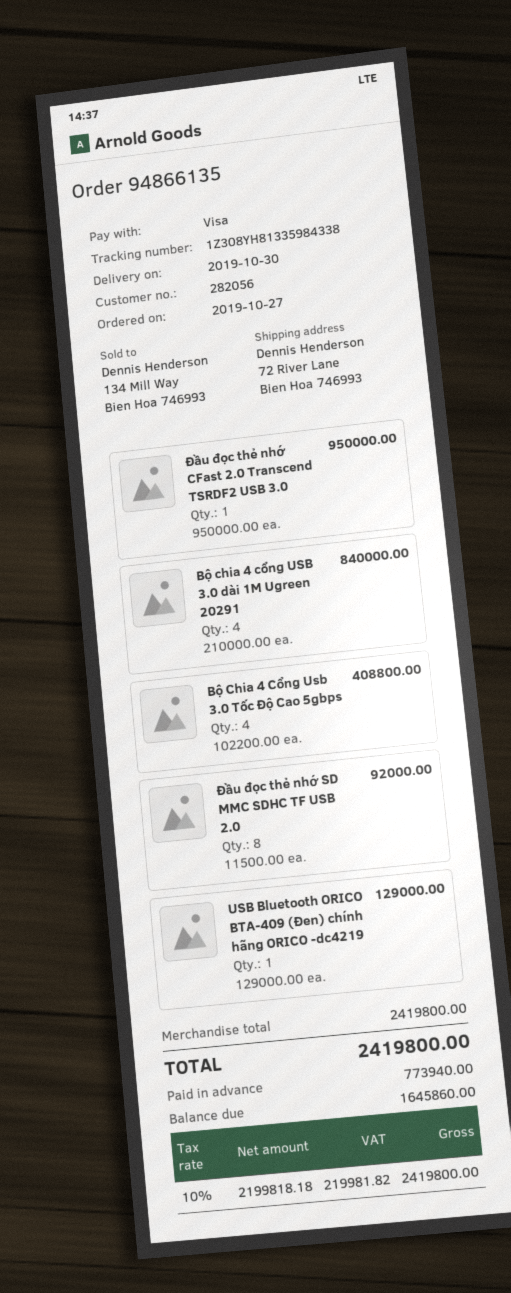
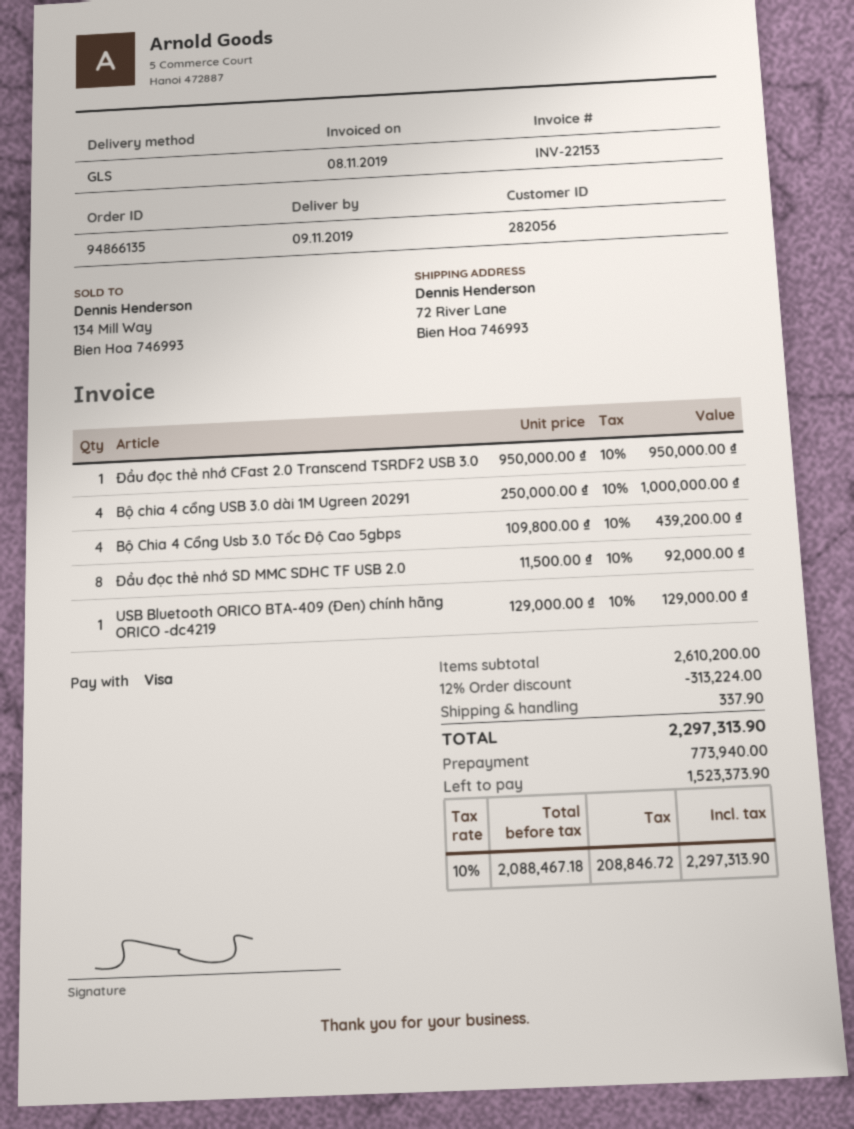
delivery date: 2019-10-30 -> 2019-11-09
Bộ chia 4 cổng USB 3.0 dài 1M Ugreen 20291: 4 x 210000.00 = 840000.00 -> 4 x 250000.00 = 1000000.00
Bộ Chia 4 Cổng Usb 3.0 Tốc Độ Cao 5gbps: 4 x 102200.00 = 408800.00 -> 4 x 109800.00 = 439200.00
subtotal: 2419800.00 -> 2610200.00
discount: none -> 12% = 313224.00
shipping: none -> 337.90
net: 2199818.18 -> 2088467.18
tax: 10% = 219981.82 -> 10% = 208846.72
total: 2419800.00 -> 2297313.90
balance: 1645860.00 -> 1523373.90

